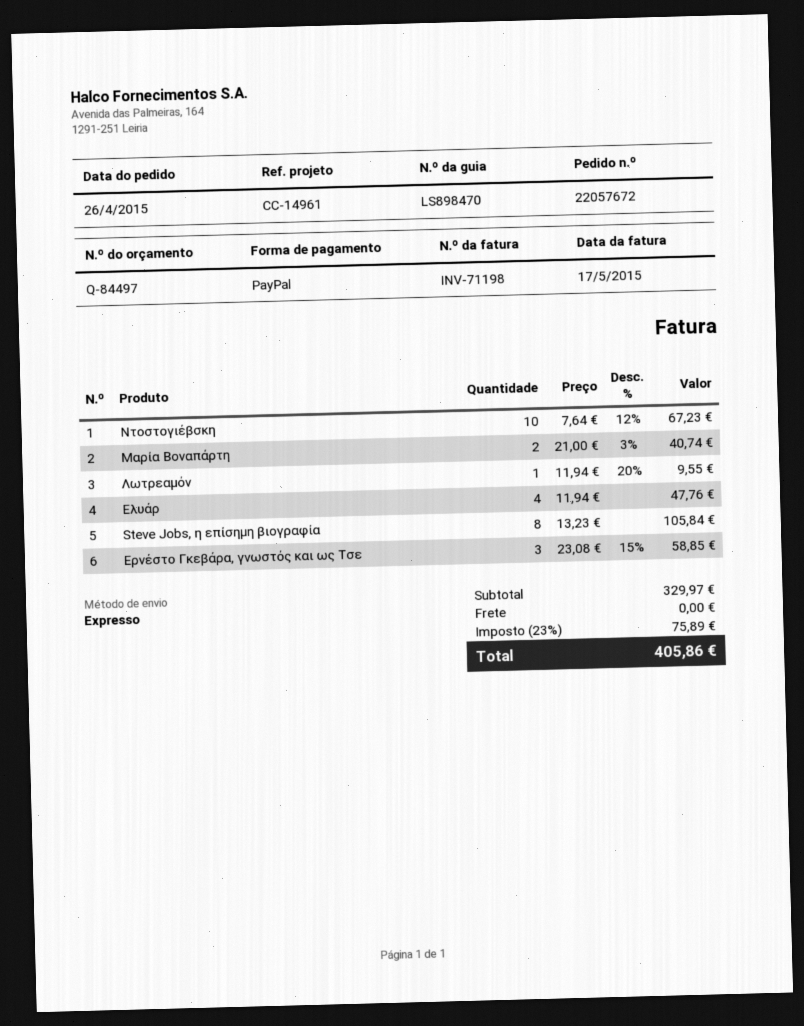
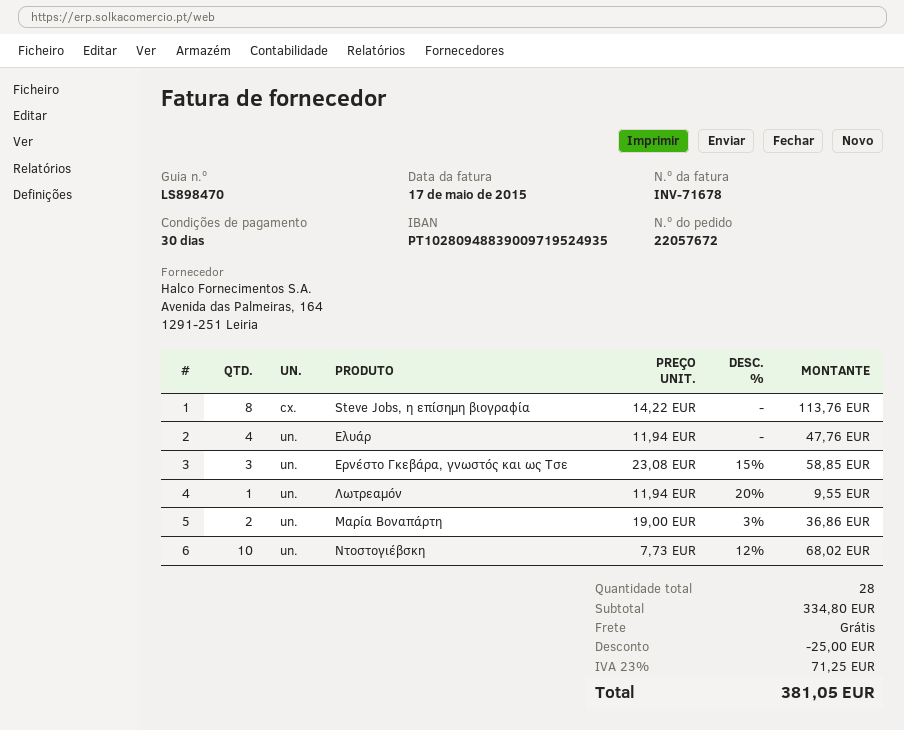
invoice number: INV-71198 -> INV-71678
Ντοστογιέβσκη: 10 x 7.64 - 12% = 67.23 -> 10 x 7.73 - 12% = 68.02
Μαρία Βοναπάρτη: 2 x 21.00 - 3% = 40.74 -> 2 x 19.00 - 3% = 36.86
Steve Jobs, η επίσημη βιογραφία: 8 x 13.23 = 105.84 -> 8 x 14.22 = 113.76
subtotal: 329.97 -> 334.80
discount: none -> 25.00
tax: 23% = 75.89 -> 23% = 71.25
total: 405.86 -> 381.05

